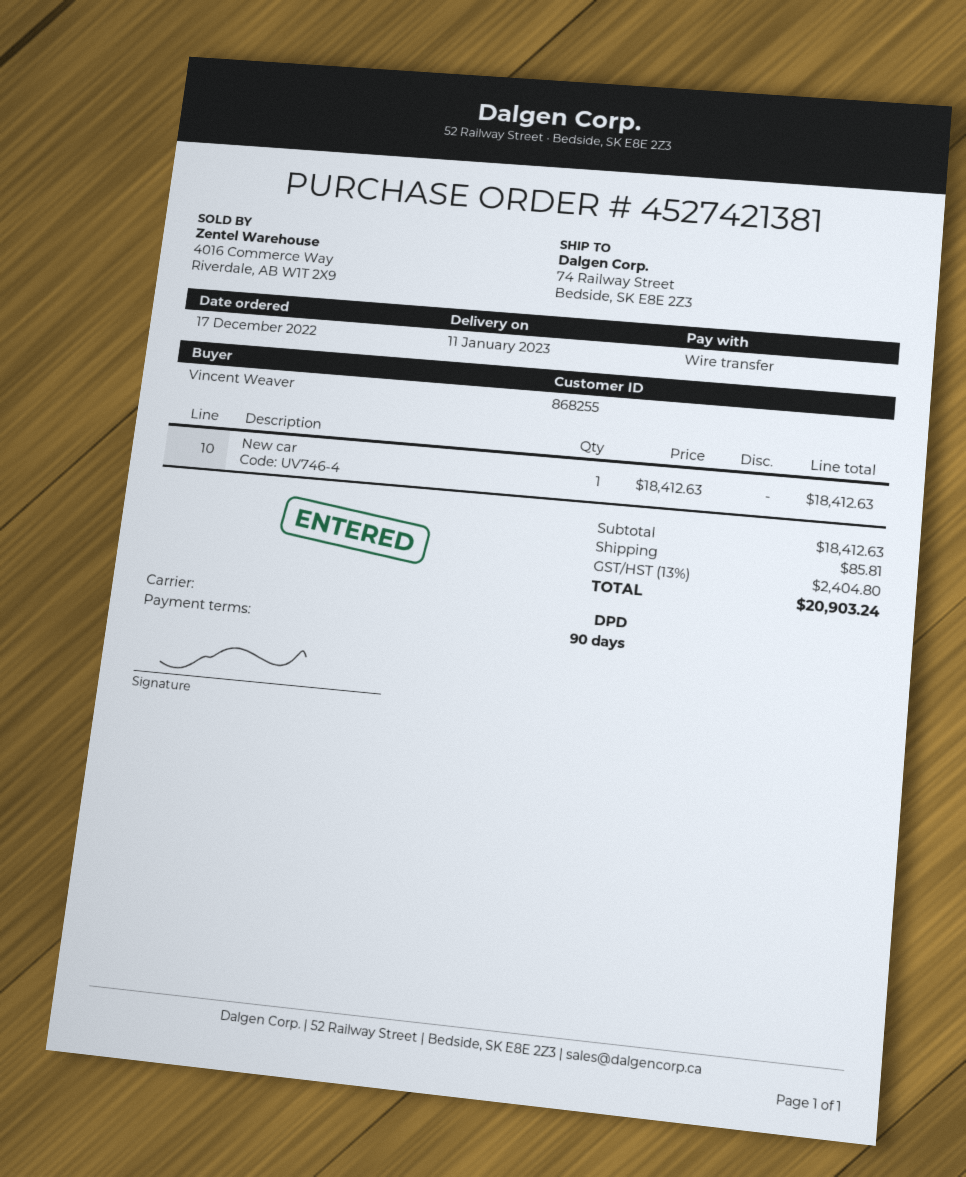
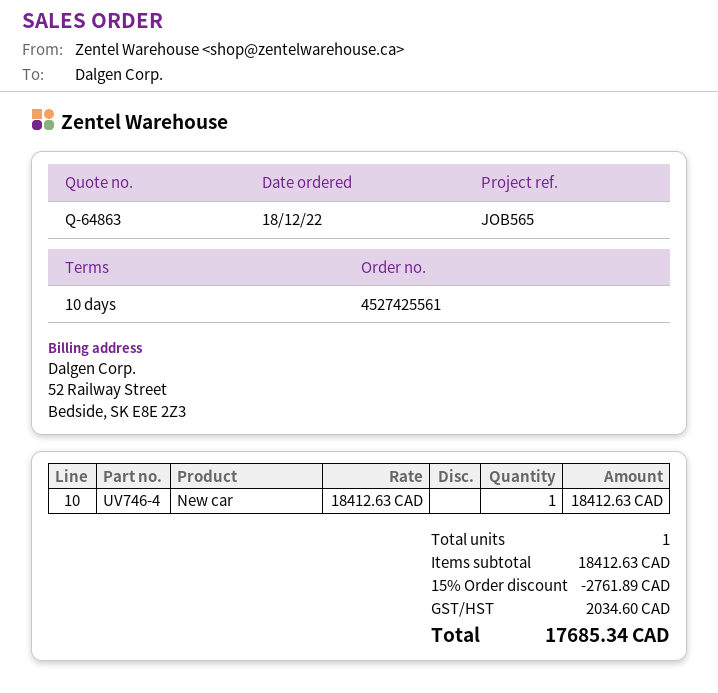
order number: 4527421381 -> 4527425561
order date: 2022-12-17 -> 2022-12-18
payment terms: 90 days -> 10 days
discount: none -> 15% = 2761.89
shipping: 85.81 -> none
tax: 2404.80 -> 2034.60
total: 20903.24 -> 17685.34

